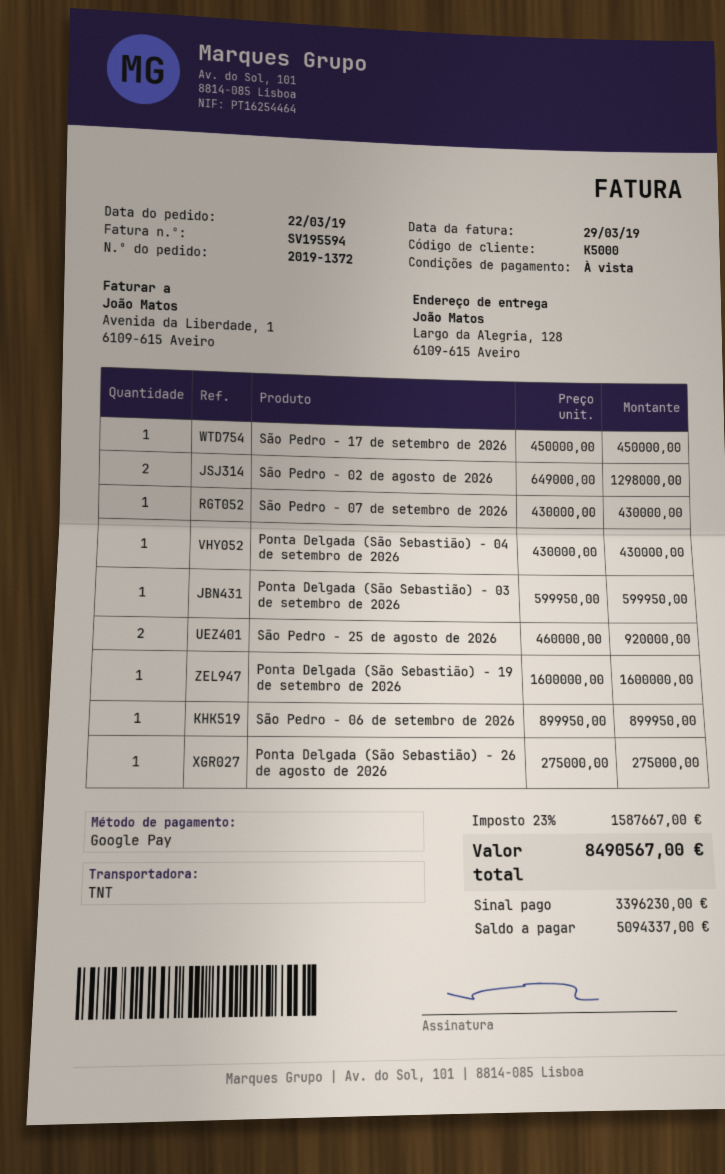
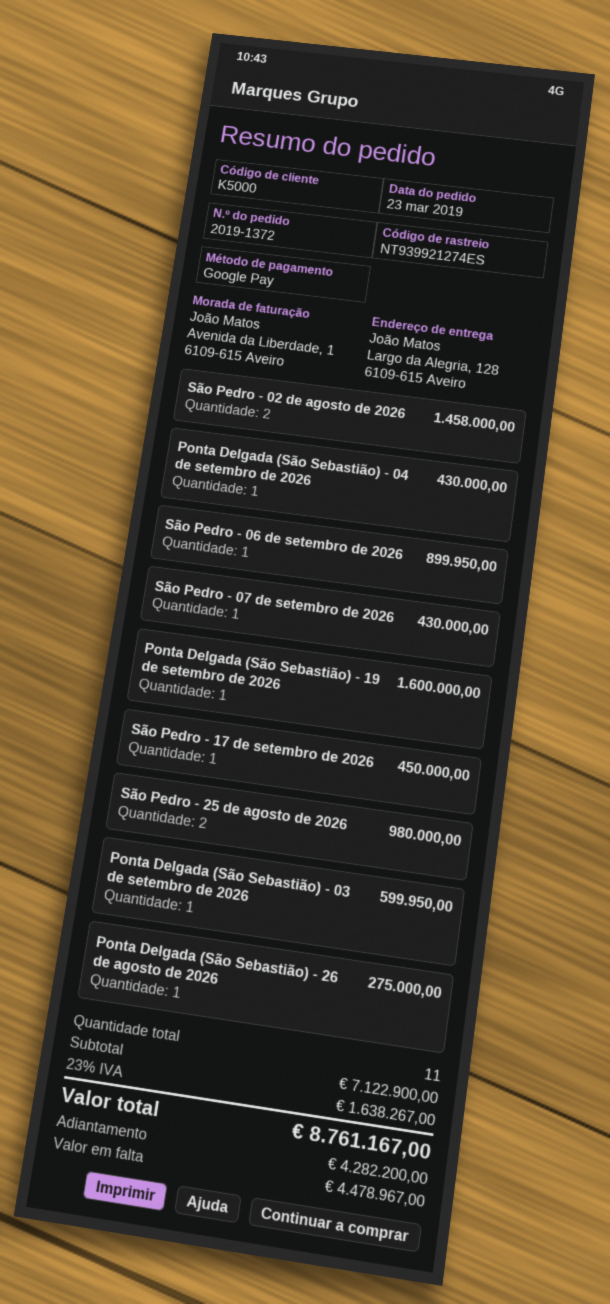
order date: 2019-03-22 -> 2019-03-23
São Pedro - 02 de agosto de 2026: 2 for 1298000.00 -> 2 for 1458000.00
São Pedro - 25 de agosto de 2026: 2 for 920000.00 -> 2 for 980000.00
tax: 23% = 1587667.00 -> 23% = 1638267.00
total: 8490567.00 -> 8761167.00
deposit: 3396230.00 -> 4282200.00
balance: 5094337.00 -> 4478967.00

